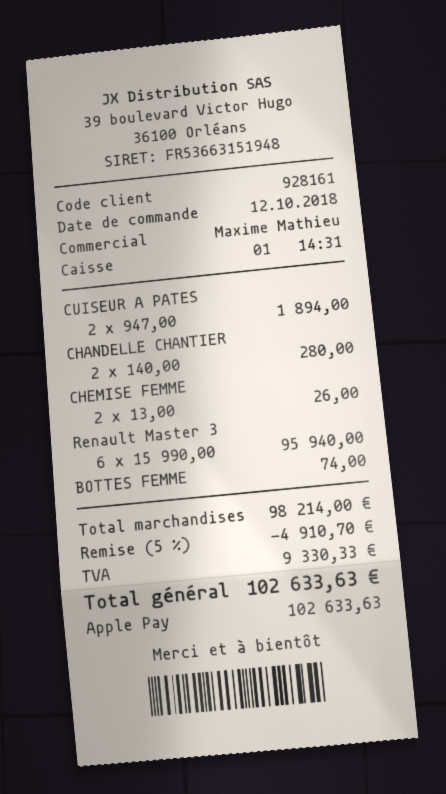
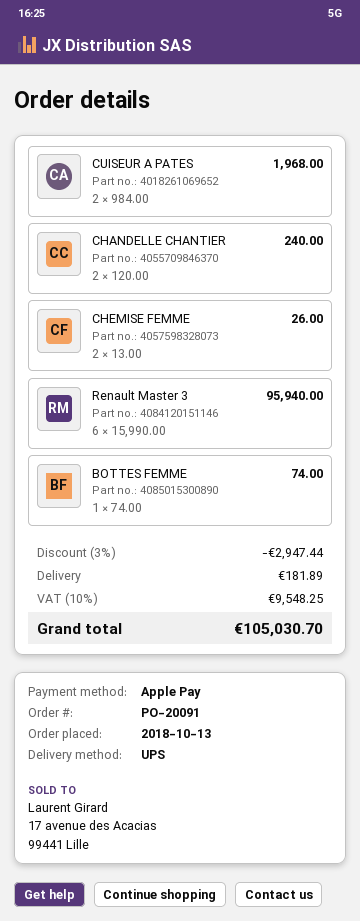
order date: 2018-10-12 -> 2018-10-13
CUISEUR A PATES: 2 x 947.00 = 1894.00 -> 2 x 984.00 = 1968.00
CHANDELLE CHANTIER: 2 x 140.00 = 280.00 -> 2 x 120.00 = 240.00
discount: 5% = 4910.70 -> 3% = 2947.44
shipping: none -> 181.89
tax: 9330.33 -> 9548.25
total: 102633.63 -> 105030.70

